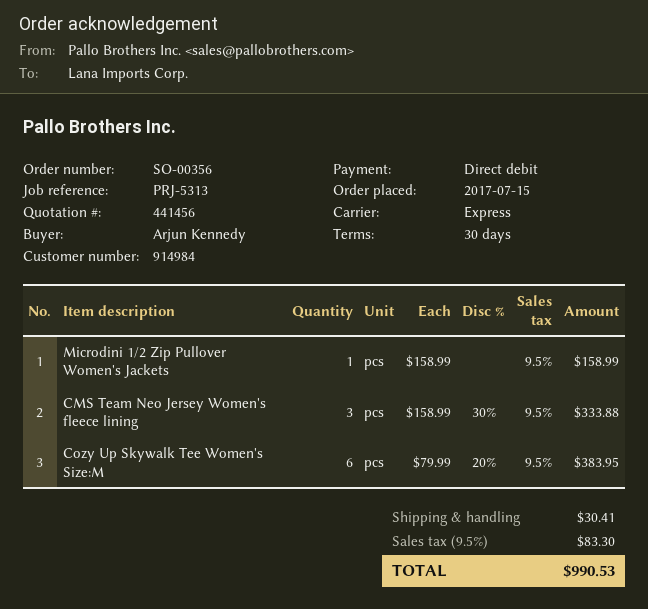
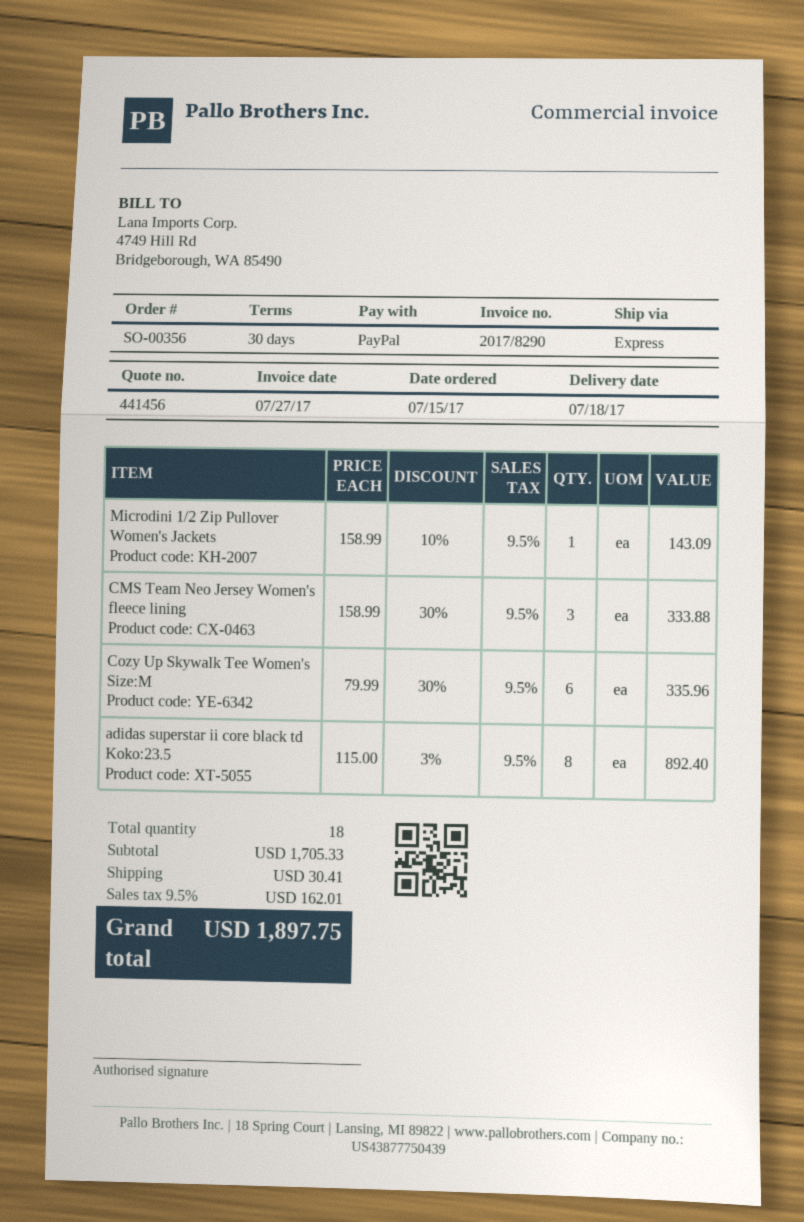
payment method: direct debit -> PayPal
Microdini 1/2 Zip Pullover Women's Jackets: 1 x 158.99 = 158.99 -> 1 x 158.99 - 10% = 143.09
Cozy Up Skywalk Tee Women's Size:M: 6 x 79.99 - 20% = 383.95 -> 6 x 79.99 - 30% = 335.96
adidas superstar ii core black td Koko:23.5: none -> 8 x 115.00 - 3% = 892.40
tax: 9.5% = 83.30 -> 9.5% = 162.01
total: 990.53 -> 1897.75

